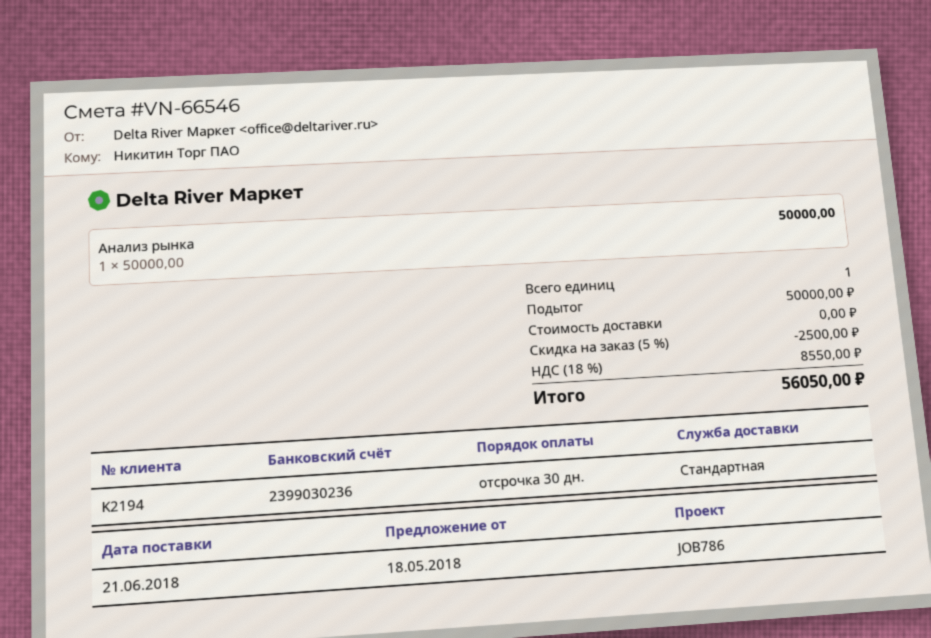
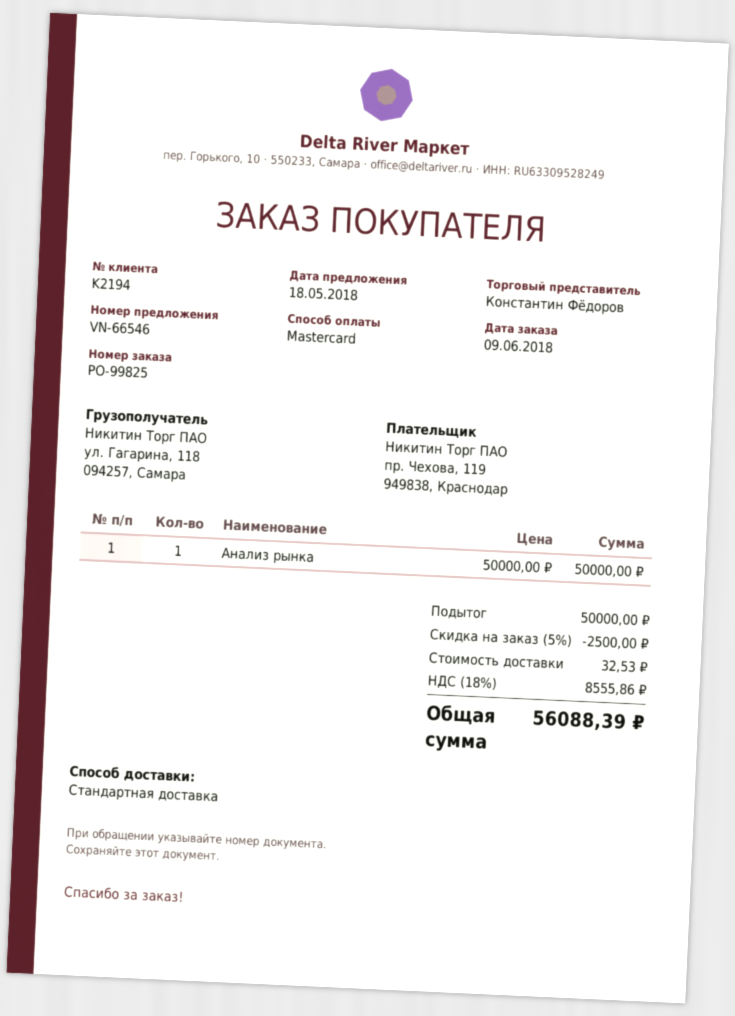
shipping: 0.00 -> 32.53
tax: 18% = 8550.00 -> 18% = 8555.86
total: 56050.00 -> 56088.39

